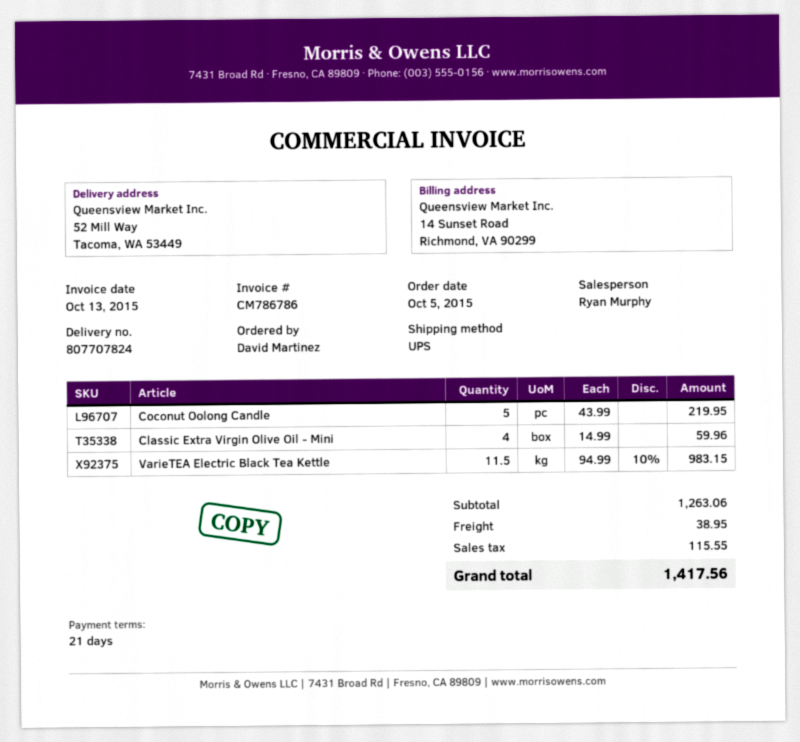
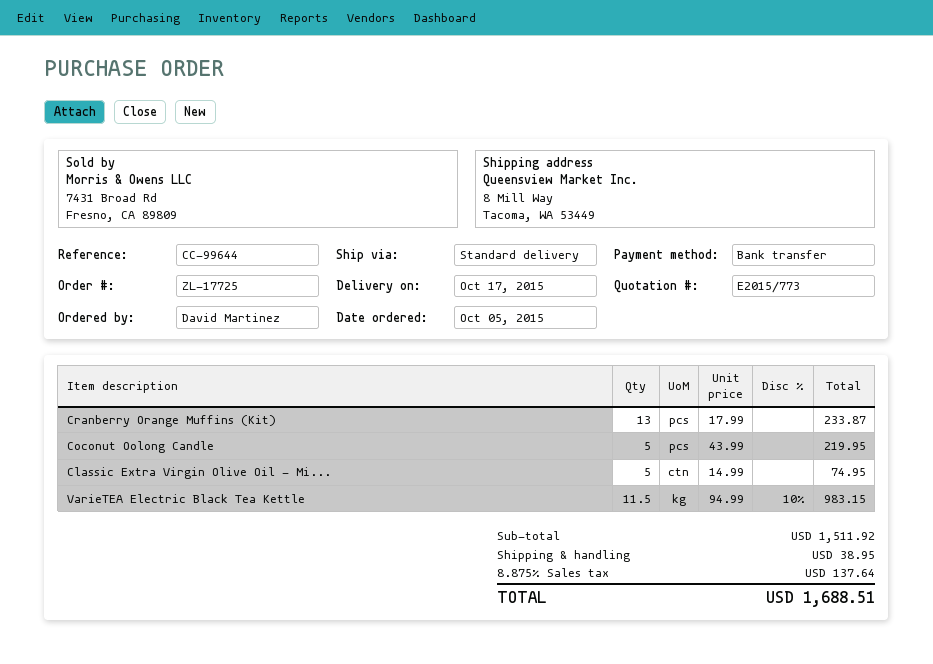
shipping method: UPS -> standard
ship to: 52 Mill Way, Tacoma, WA 53449 -> 8 Mill Way, Tacoma, WA 53449
Classic Extra Virgin Olive Oil - Mini: 4 x 14.99 = 59.96 -> 5 x 14.99 = 74.95
Cranberry Orange Muffins (Kit): none -> 13 x 17.99 = 233.87
subtotal: 1263.06 -> 1511.92
tax: 115.55 -> 137.64
total: 1417.56 -> 1688.51

